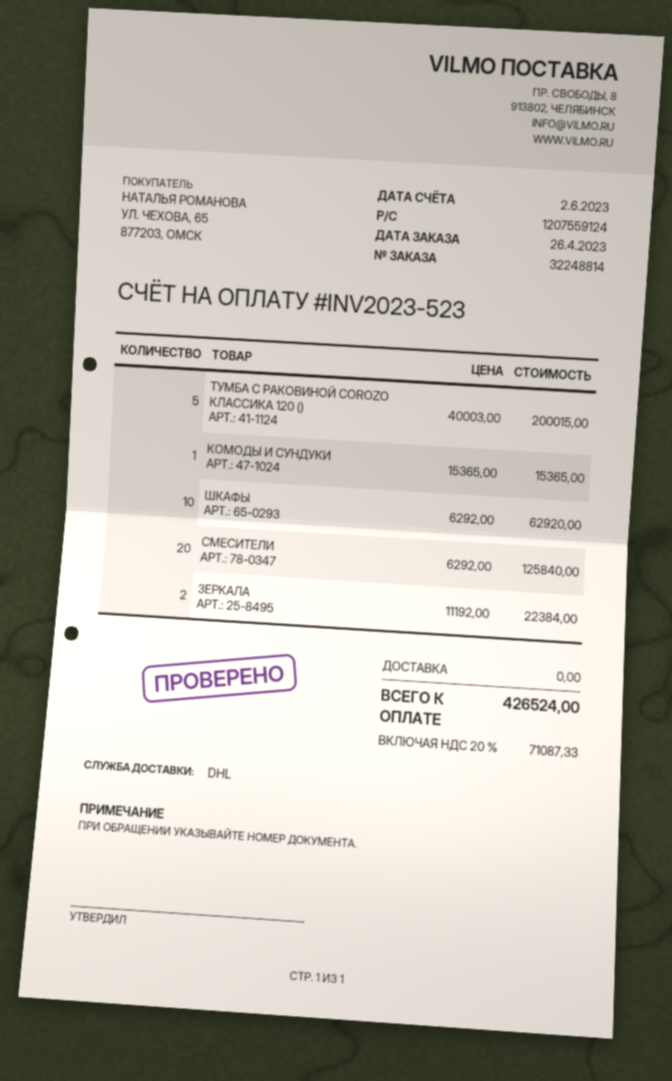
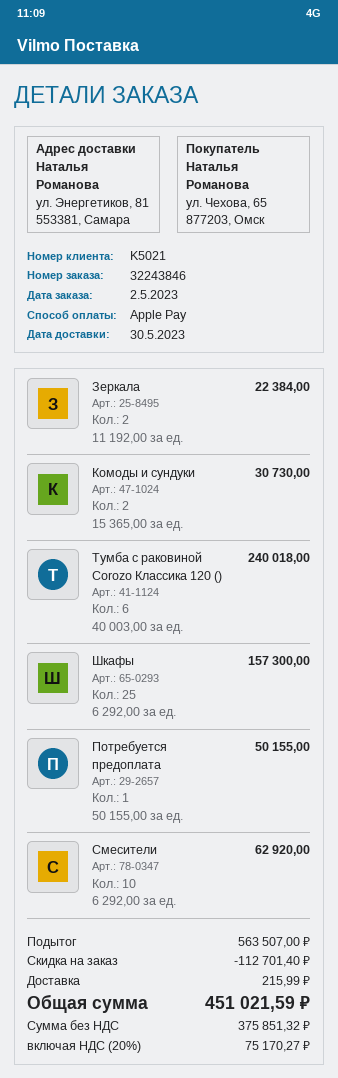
order number: 32248814 -> 32243846
order date: 2023-04-26 -> 2023-05-02
ТУМБА С РАКОВИНОЙ COROZO КЛАССИКА 120 (): 5 x 40003.00 = 200015.00 -> 6 x 40003.00 = 240018.00
КОМОДЫ И СУНДУКИ: 1 x 15365.00 = 15365.00 -> 2 x 15365.00 = 30730.00
ШКАФЫ: 10 x 6292.00 = 62920.00 -> 25 x 6292.00 = 157300.00
СМЕСИТЕЛИ: 20 x 6292.00 = 125840.00 -> 10 x 6292.00 = 62920.00
Потребуется предоплата: none -> 1 x 50155.00 = 50155.00
discount: none -> 112701.40
shipping: 0.00 -> 215.99
tax: 20% = 71087.33 -> 20% = 75170.27
total: 426524.00 -> 451021.59

